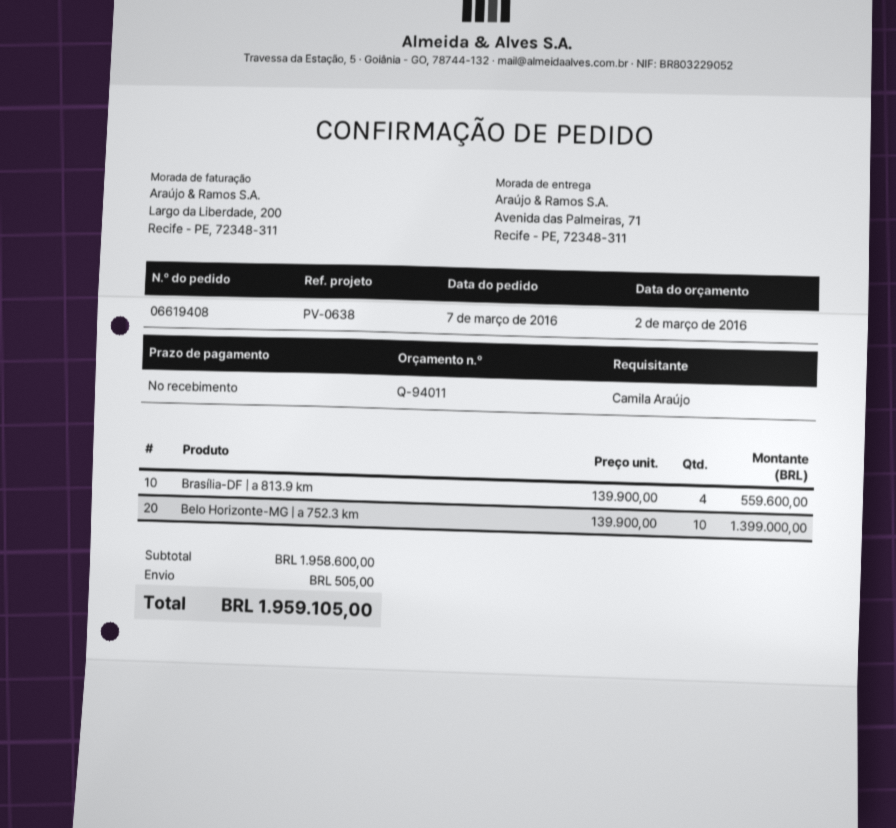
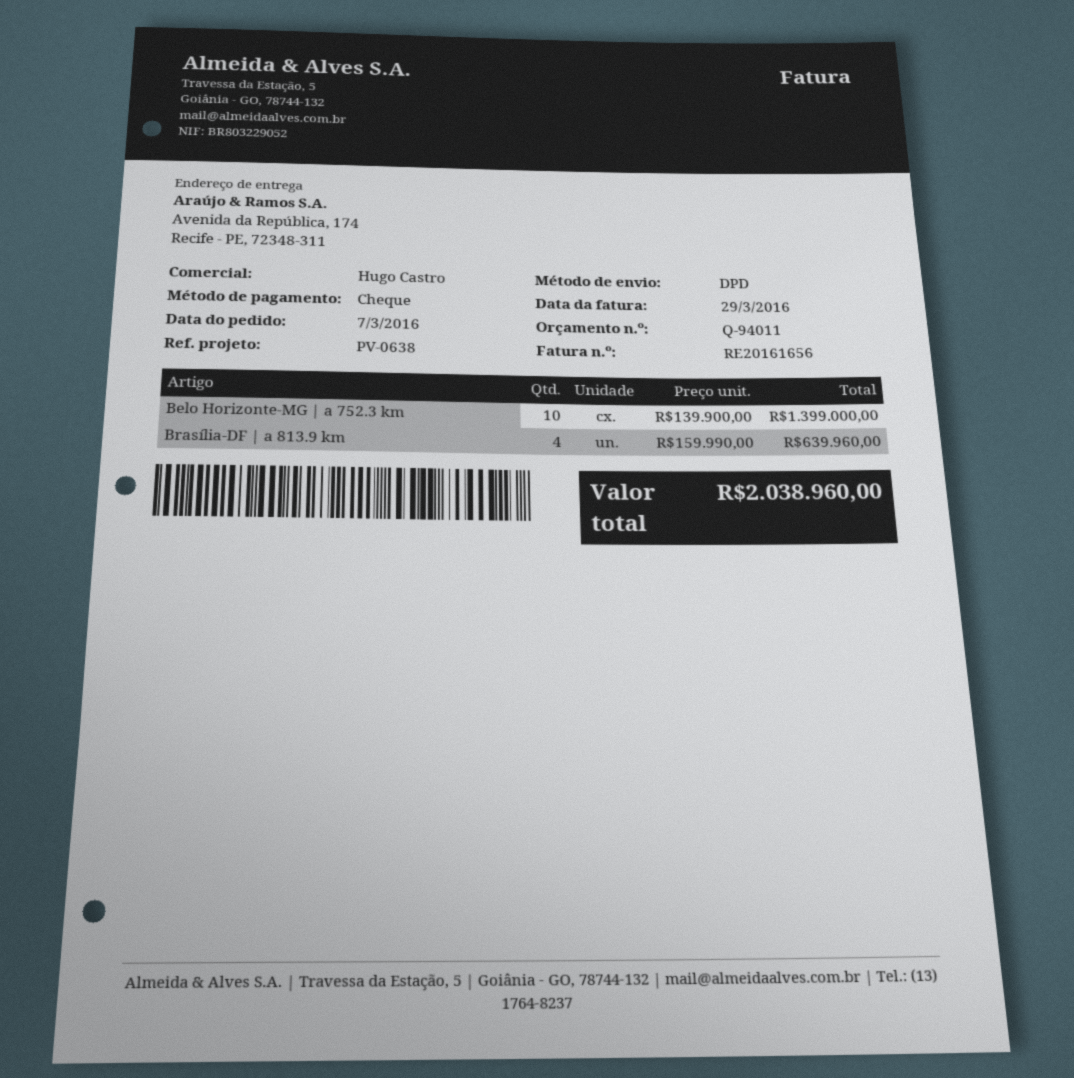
ship to: Avenida das Palmeiras, 71, Recife - PE, 72348-311 -> Avenida da República, 174, Recife - PE, 72348-311
Brasília-DF | a 813.9 km: 4 x 139900.00 = 559600.00 -> 4 x 159990.00 = 639960.00
shipping: 505.00 -> none
total: 1959105.00 -> 2038960.00

